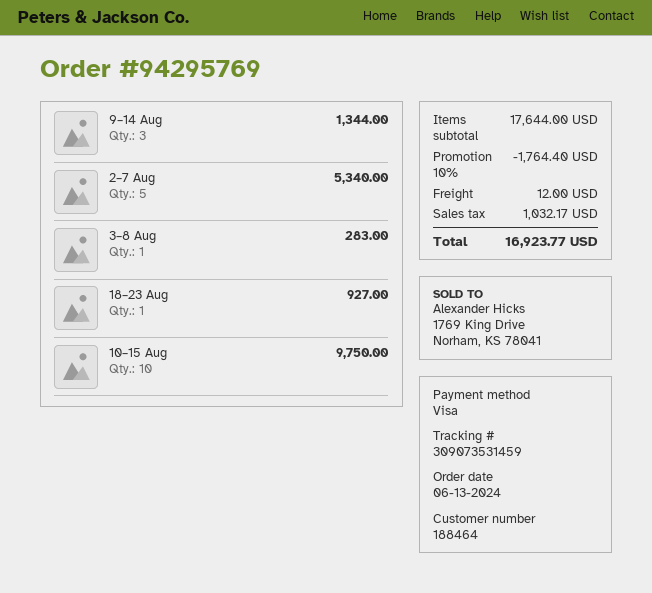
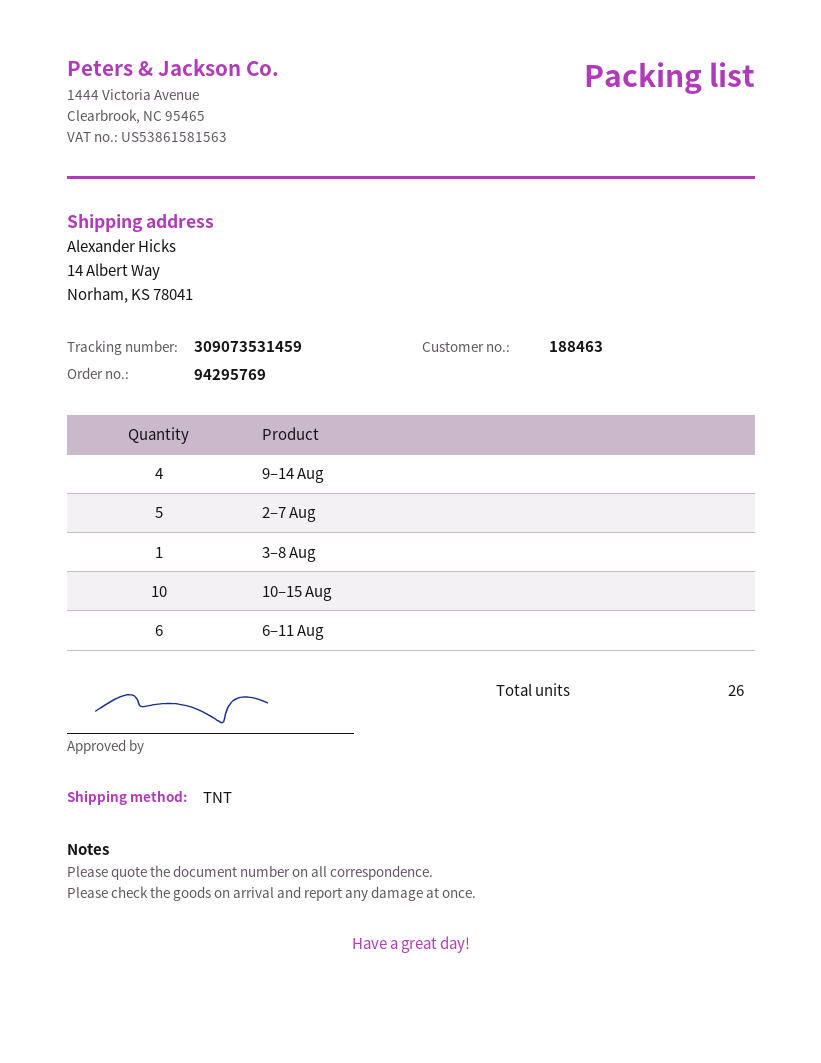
customer number: 188464 -> 188463
9–14 Aug: 3 -> 4
18–23 Aug: 1 -> none
6–11 Aug: none -> 6

